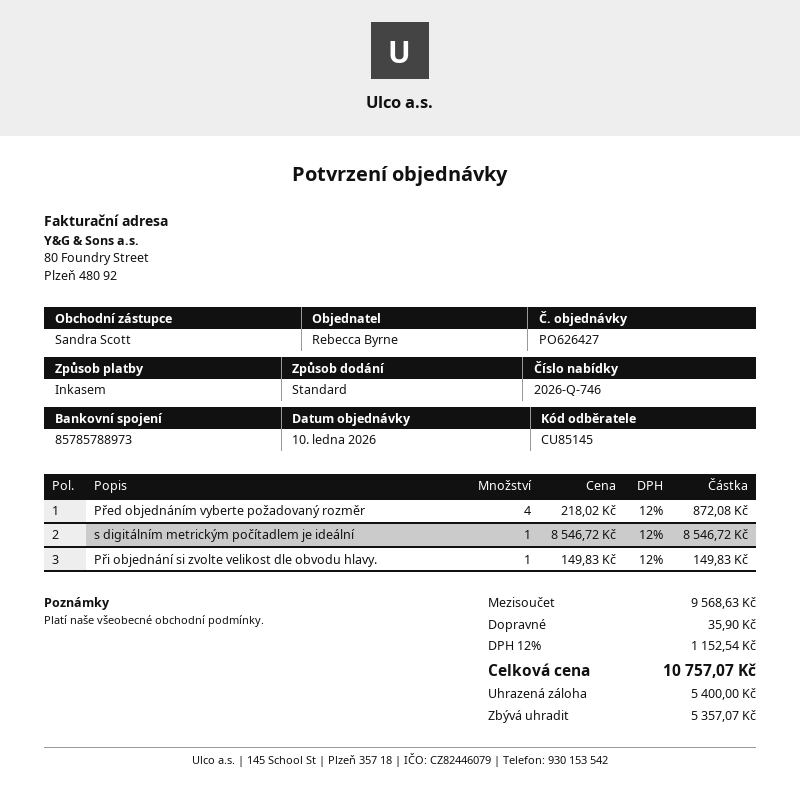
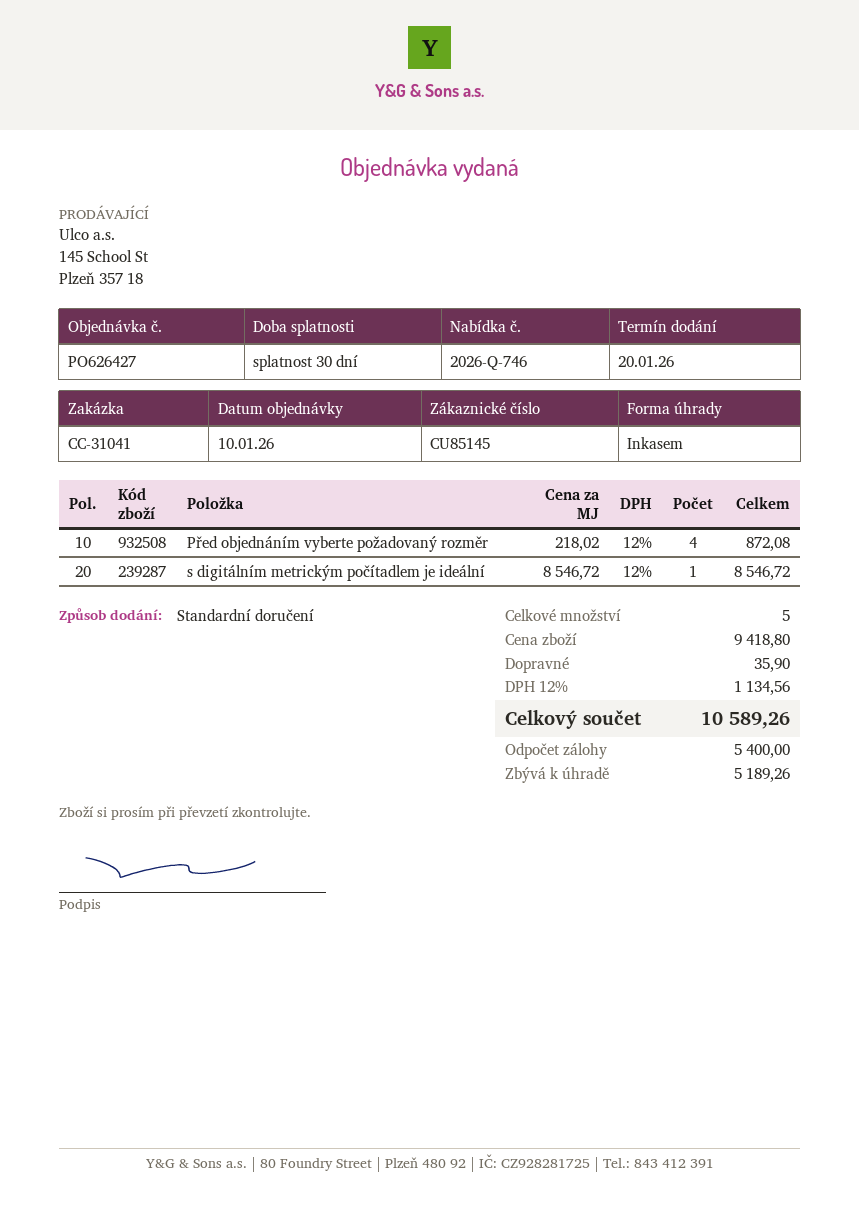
Při objednání si zvolte velikost dle obvodu hlavy.: 1 x 149.83 = 149.83 -> none
subtotal: 9568.63 -> 9418.80
tax: 12% = 1152.54 -> 12% = 1134.56
total: 10757.07 -> 10589.26
balance: 5357.07 -> 5189.26

